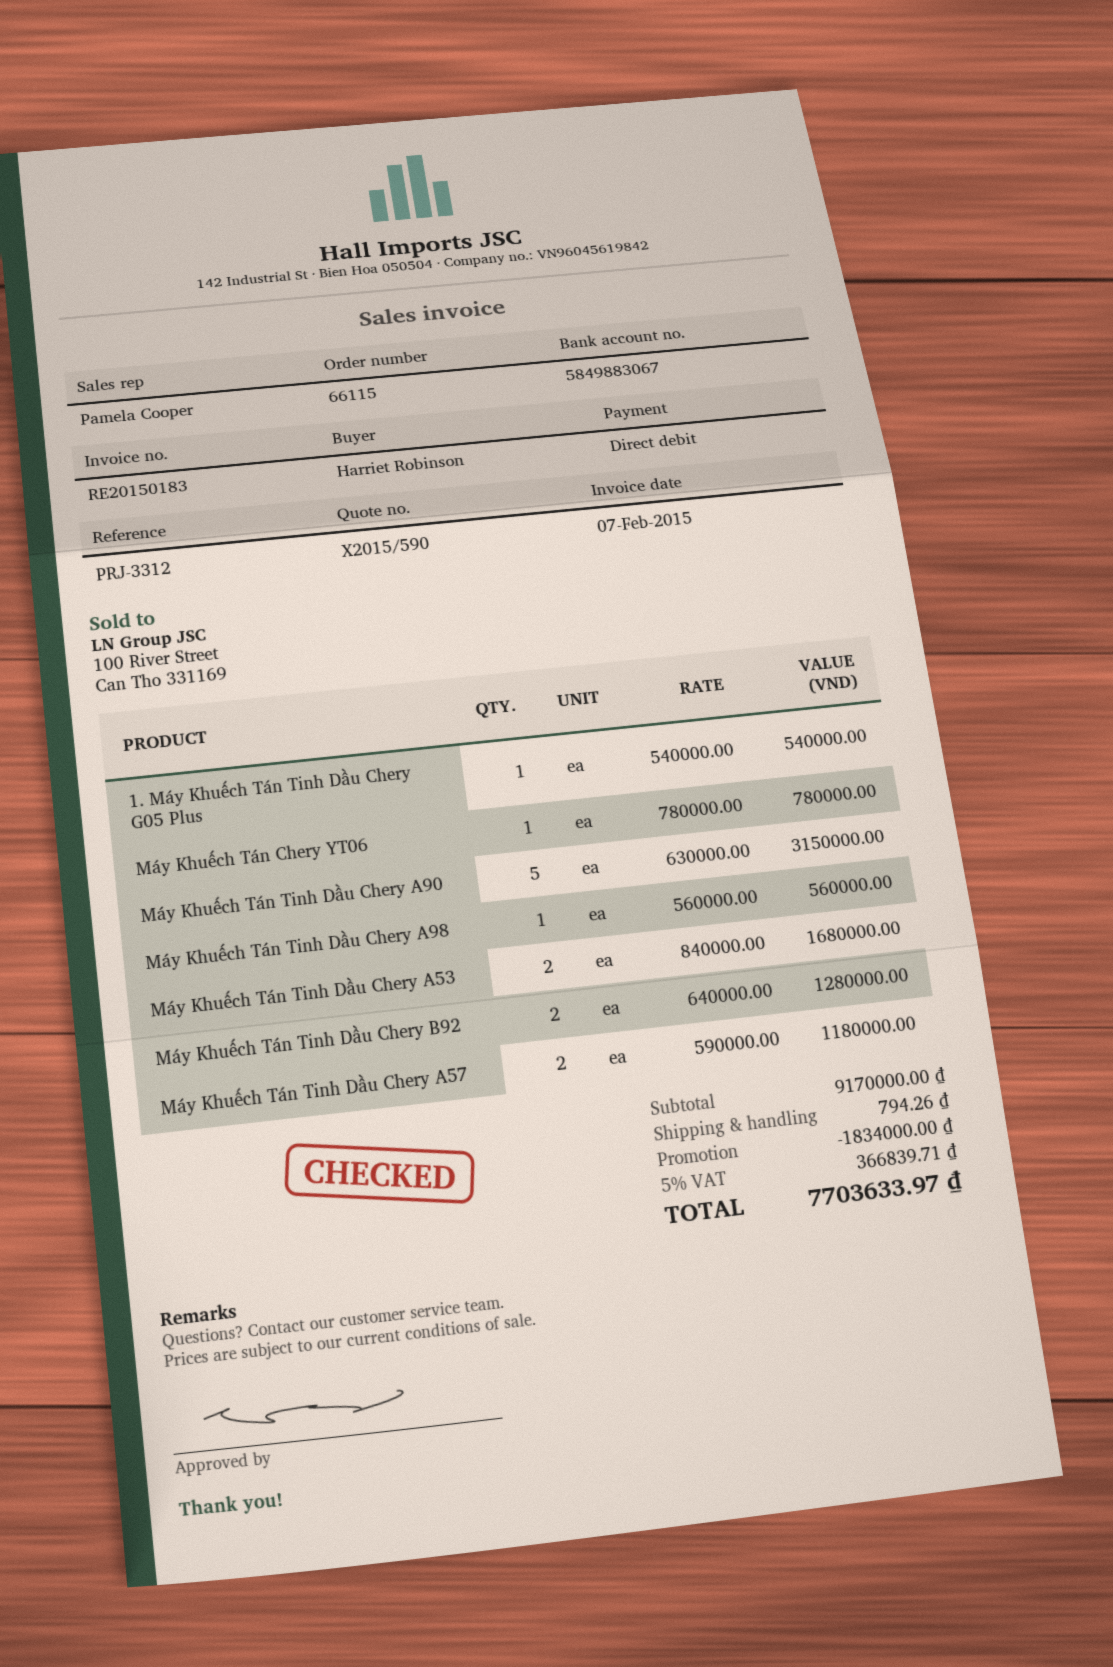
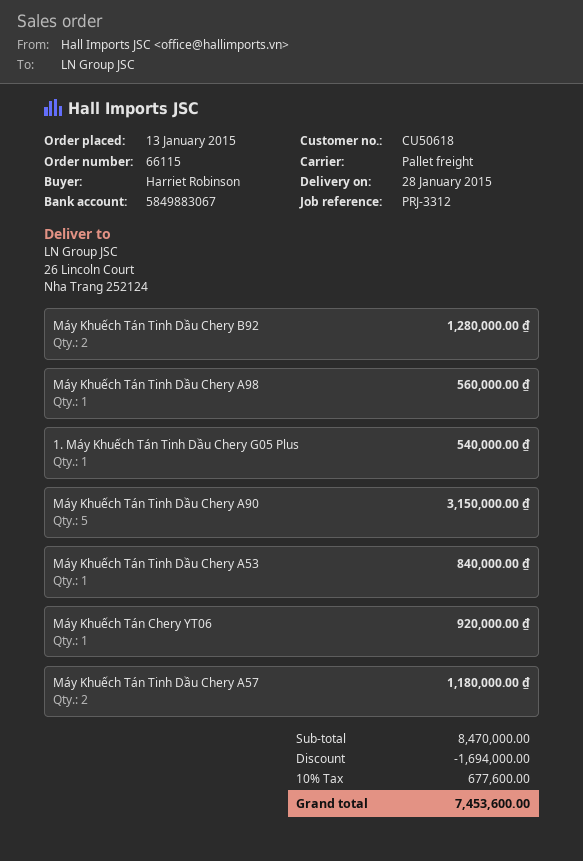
Máy Khuếch Tán Chery YT06: 1 for 780000.00 -> 1 for 920000.00
Máy Khuếch Tán Tinh Dầu Chery A53: 2 for 1680000.00 -> 1 for 840000.00
subtotal: 9170000.00 -> 8470000.00
discount: 1834000.00 -> 1694000.00
shipping: 794.26 -> none
tax: 5% = 366839.71 -> 10% = 677600.00
total: 7703633.97 -> 7453600.00

